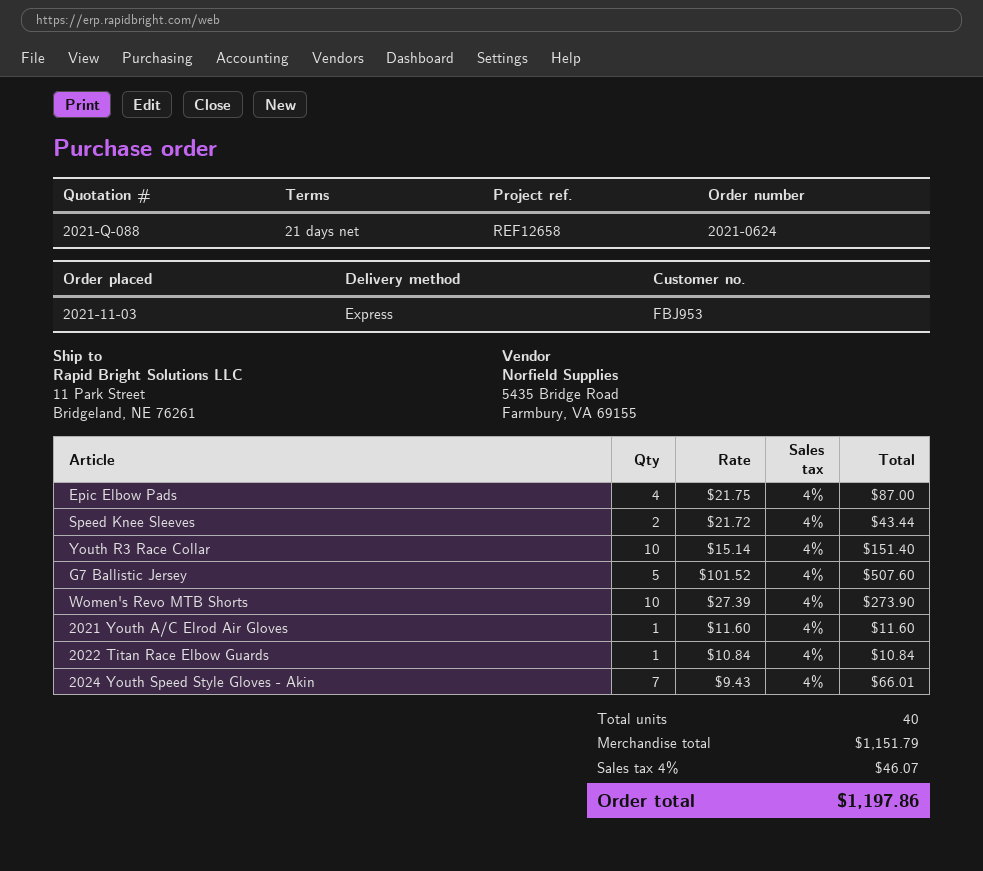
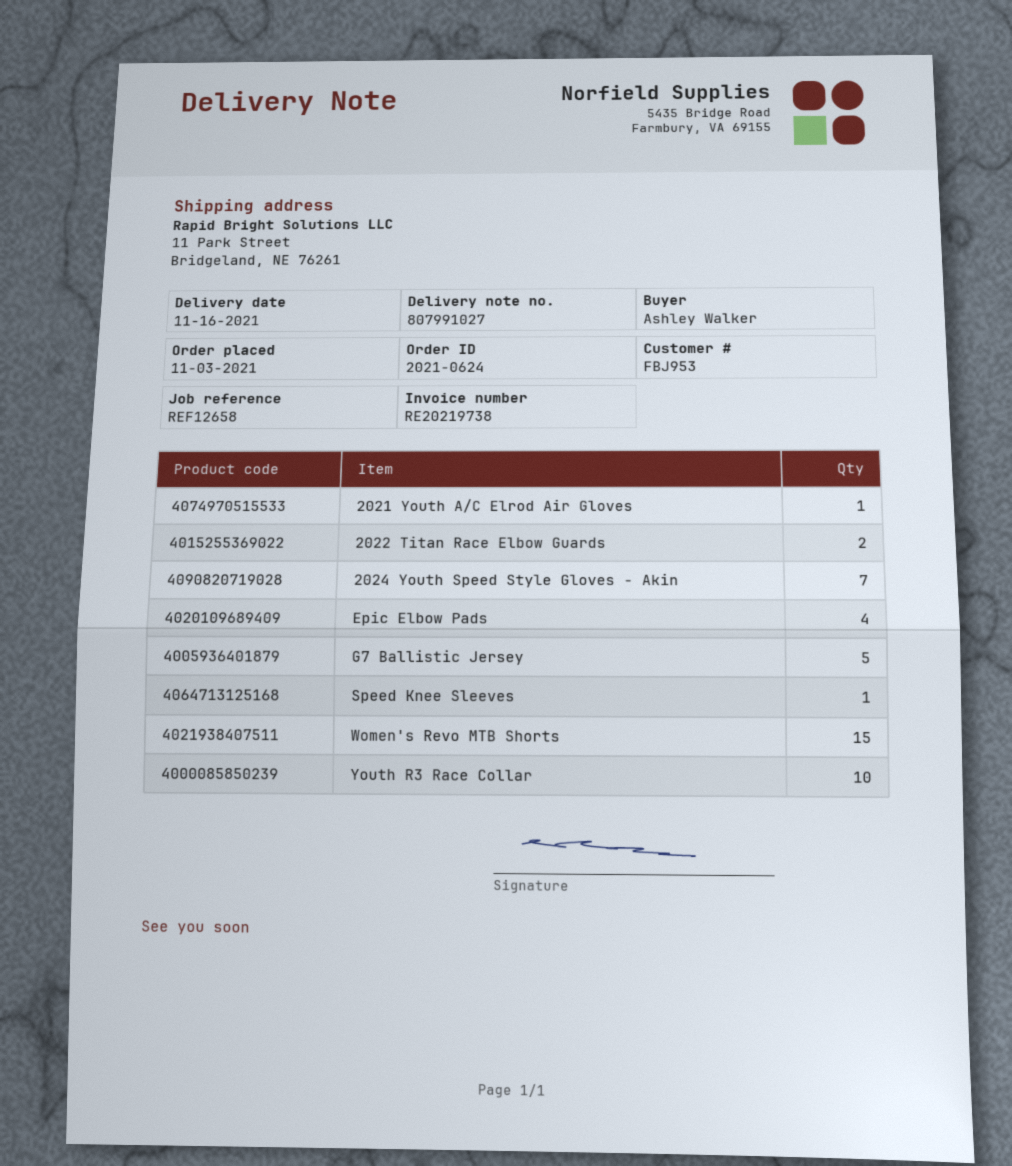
Speed Knee Sleeves: 2 -> 1
Women's Revo MTB Shorts: 10 -> 15
2022 Titan Race Elbow Guards: 1 -> 2

